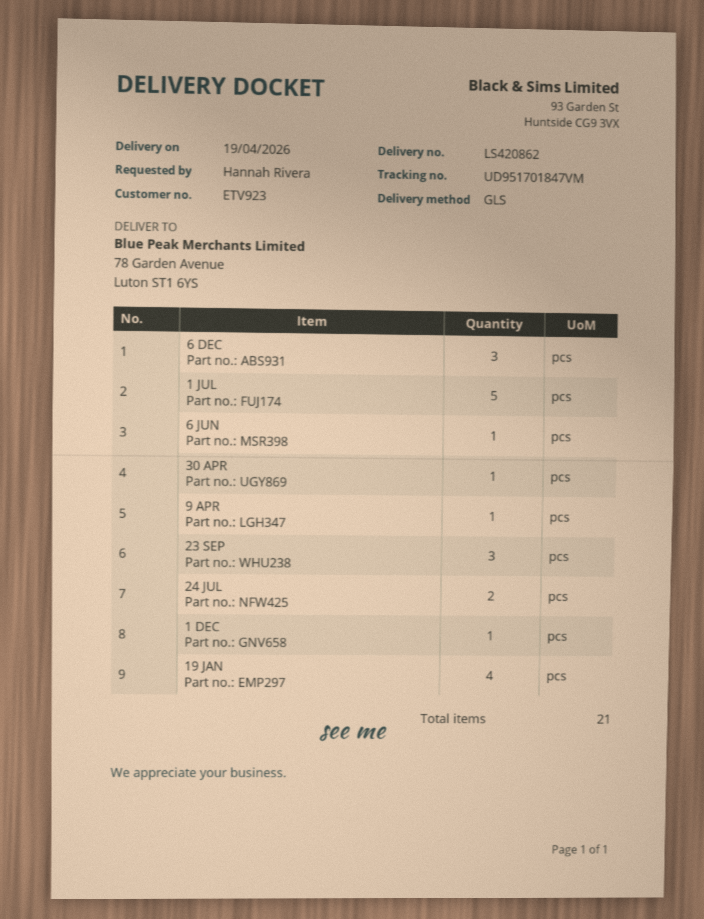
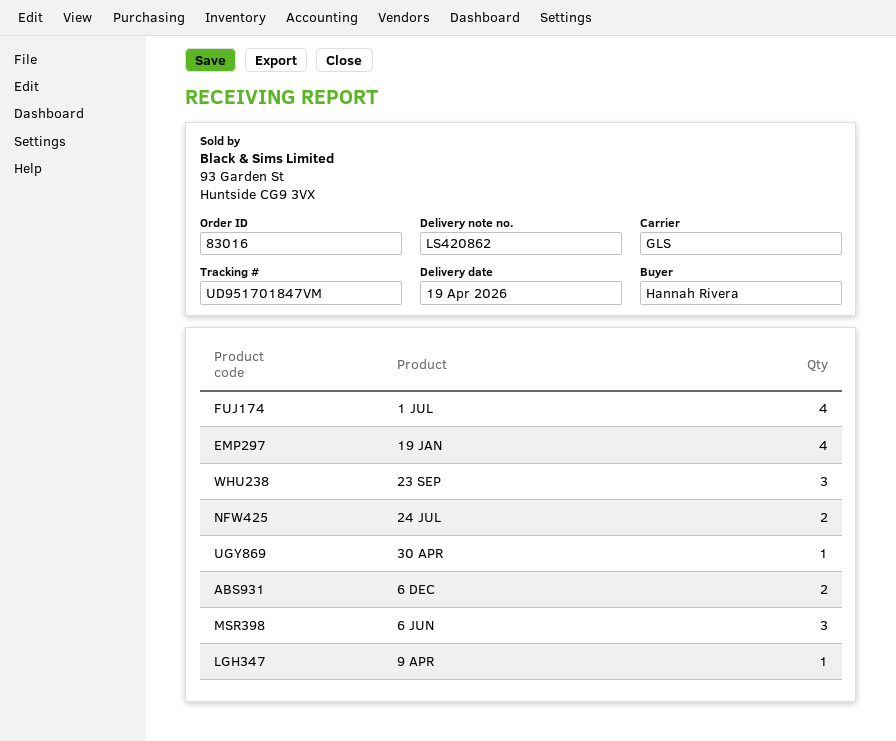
6 DEC: 3 -> 2
1 JUL: 5 -> 4
6 JUN: 1 -> 3
1 DEC: 1 -> none

